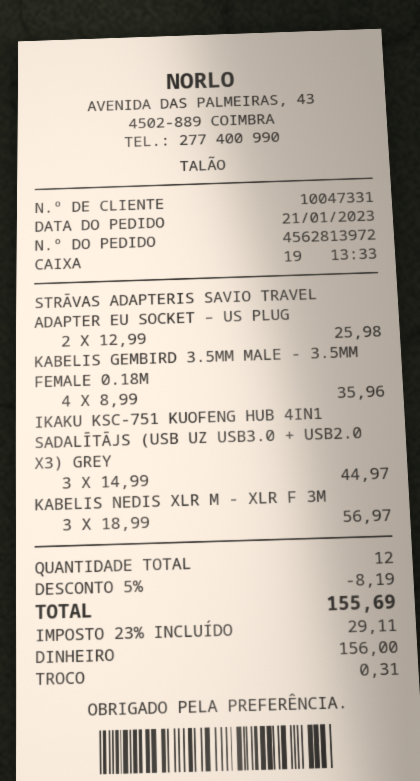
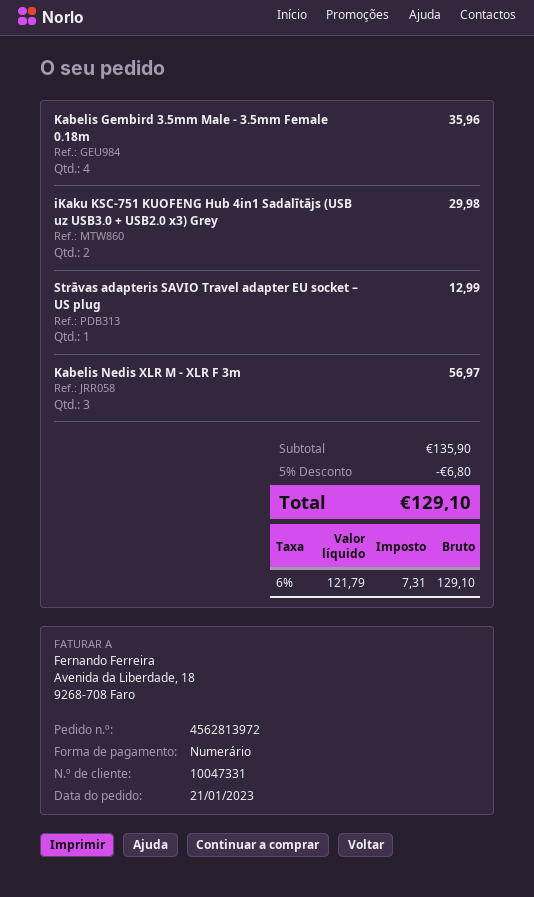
STRĀVAS ADAPTERIS SAVIO TRAVEL ADAPTER EU SOCKET – US PLUG: 2 for 25.98 -> 1 for 12.99
IKAKU KSC-751 KUOFENG HUB 4IN1 SADALĪTĀJS (USB UZ USB3.0 + USB2.0 X3) GREY: 3 for 44.97 -> 2 for 29.98
discount: 5% = 8.19 -> 5% = 6.80
tax: 23% = 29.11 -> 6% = 7.31
total: 155.69 -> 129.10

